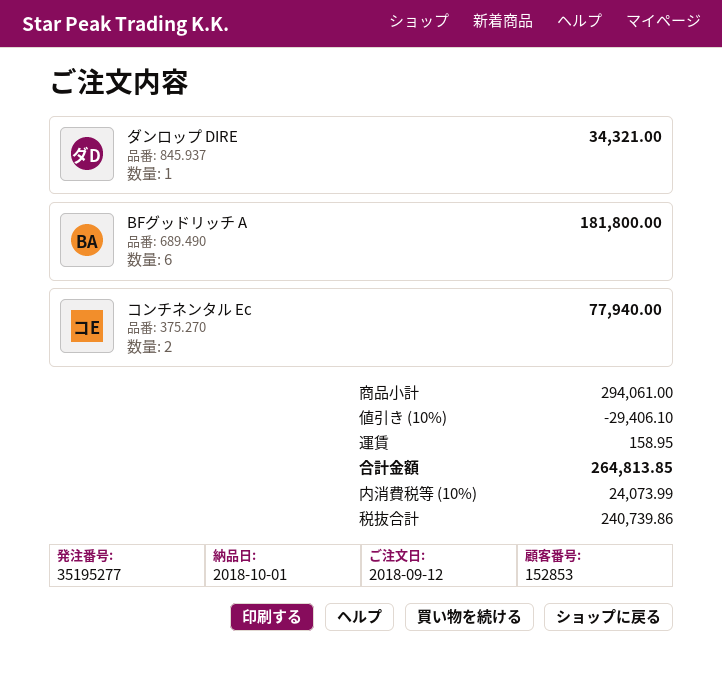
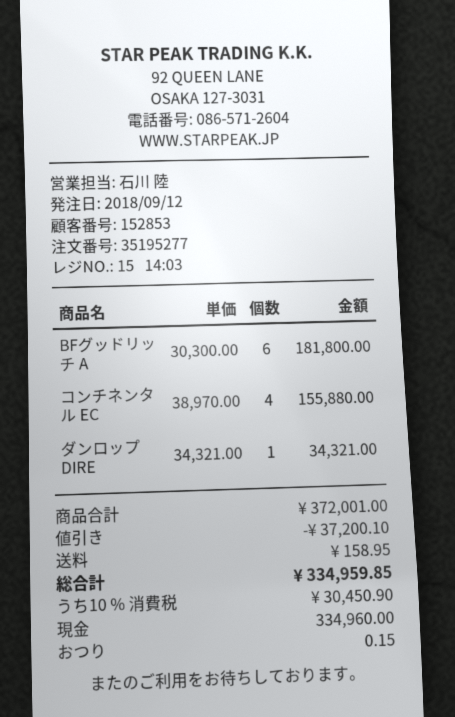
コンチネンタル Ec: 2 for 77940.00 -> 4 for 155880.00
subtotal: 294061.00 -> 372001.00
discount: 29406.10 -> 37200.10
tax: 10% = 24073.99 -> 10% = 30450.90
total: 264813.85 -> 334959.85

